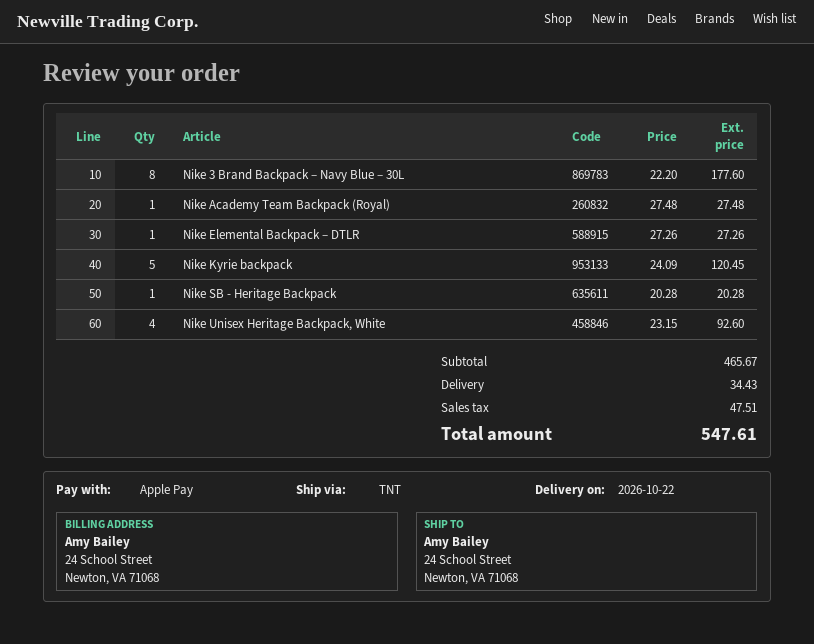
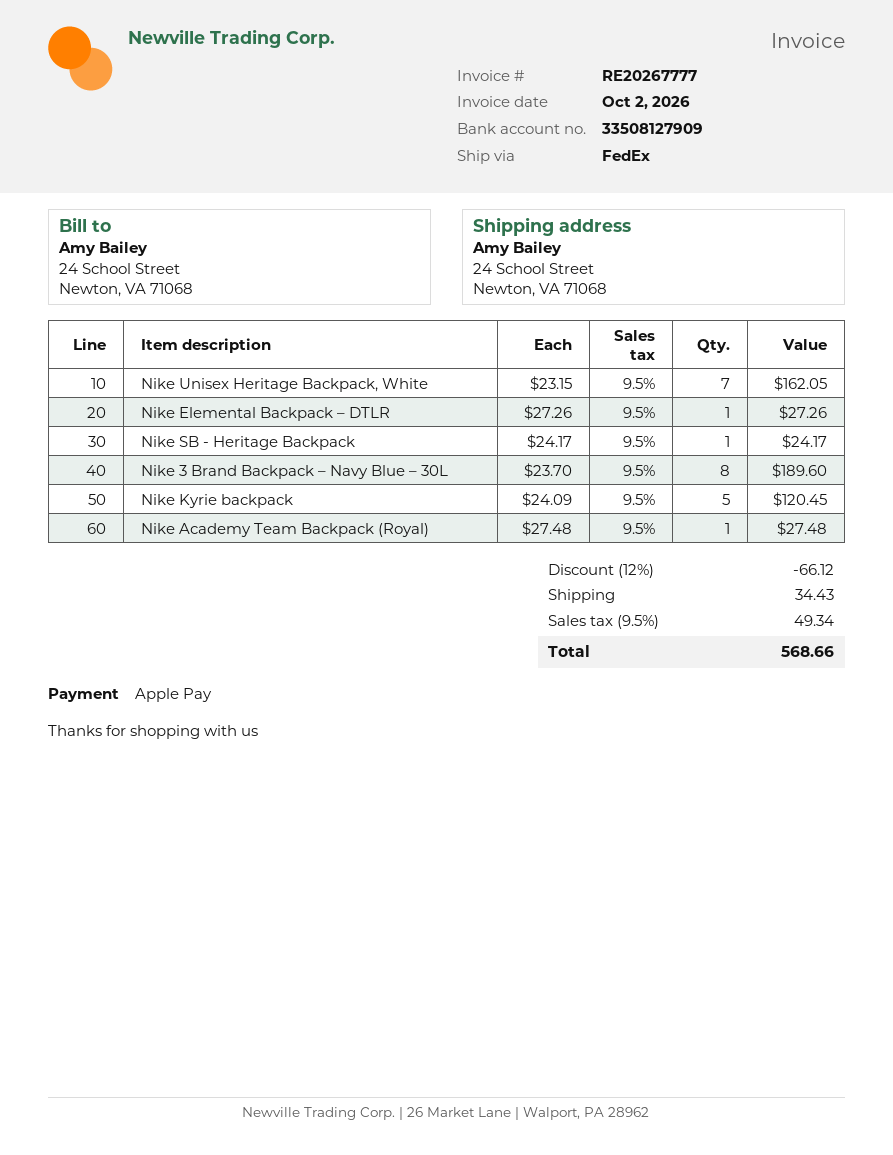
shipping method: TNT -> FedEx
Nike 3 Brand Backpack – Navy Blue – 30L: 8 x 22.20 = 177.60 -> 8 x 23.70 = 189.60
Nike SB - Heritage Backpack: 1 x 20.28 = 20.28 -> 1 x 24.17 = 24.17
Nike Unisex Heritage Backpack, White: 4 x 23.15 = 92.60 -> 7 x 23.15 = 162.05
discount: none -> 12% = 66.12
tax: 47.51 -> 49.34
total: 547.61 -> 568.66

